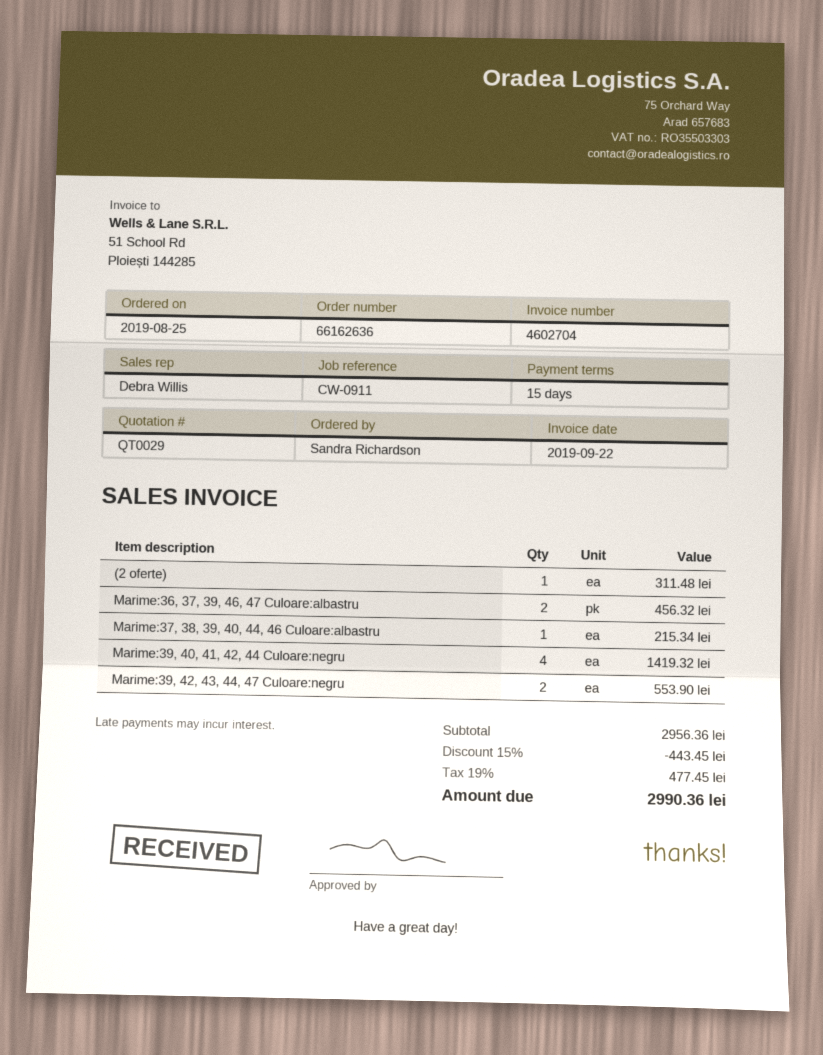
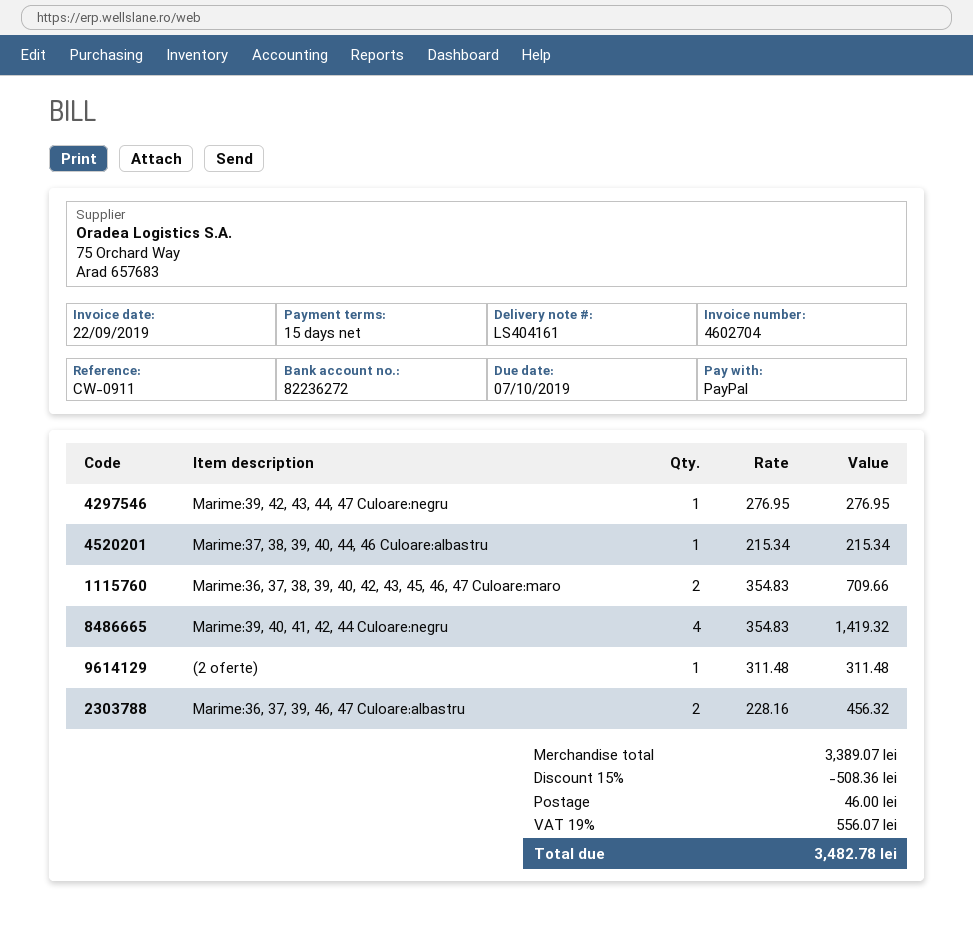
Marime:39, 42, 43, 44, 47 Culoare:negru: 2 for 553.90 -> 1 for 276.95
Marime:36, 37, 38, 39, 40, 42, 43, 45, 46, 47 Culoare:maro: none -> 2 for 709.66
subtotal: 2956.36 -> 3389.07
discount: 15% = 443.45 -> 15% = 508.36
shipping: none -> 46.00
tax: 19% = 477.45 -> 19% = 556.07
total: 2990.36 -> 3482.78

